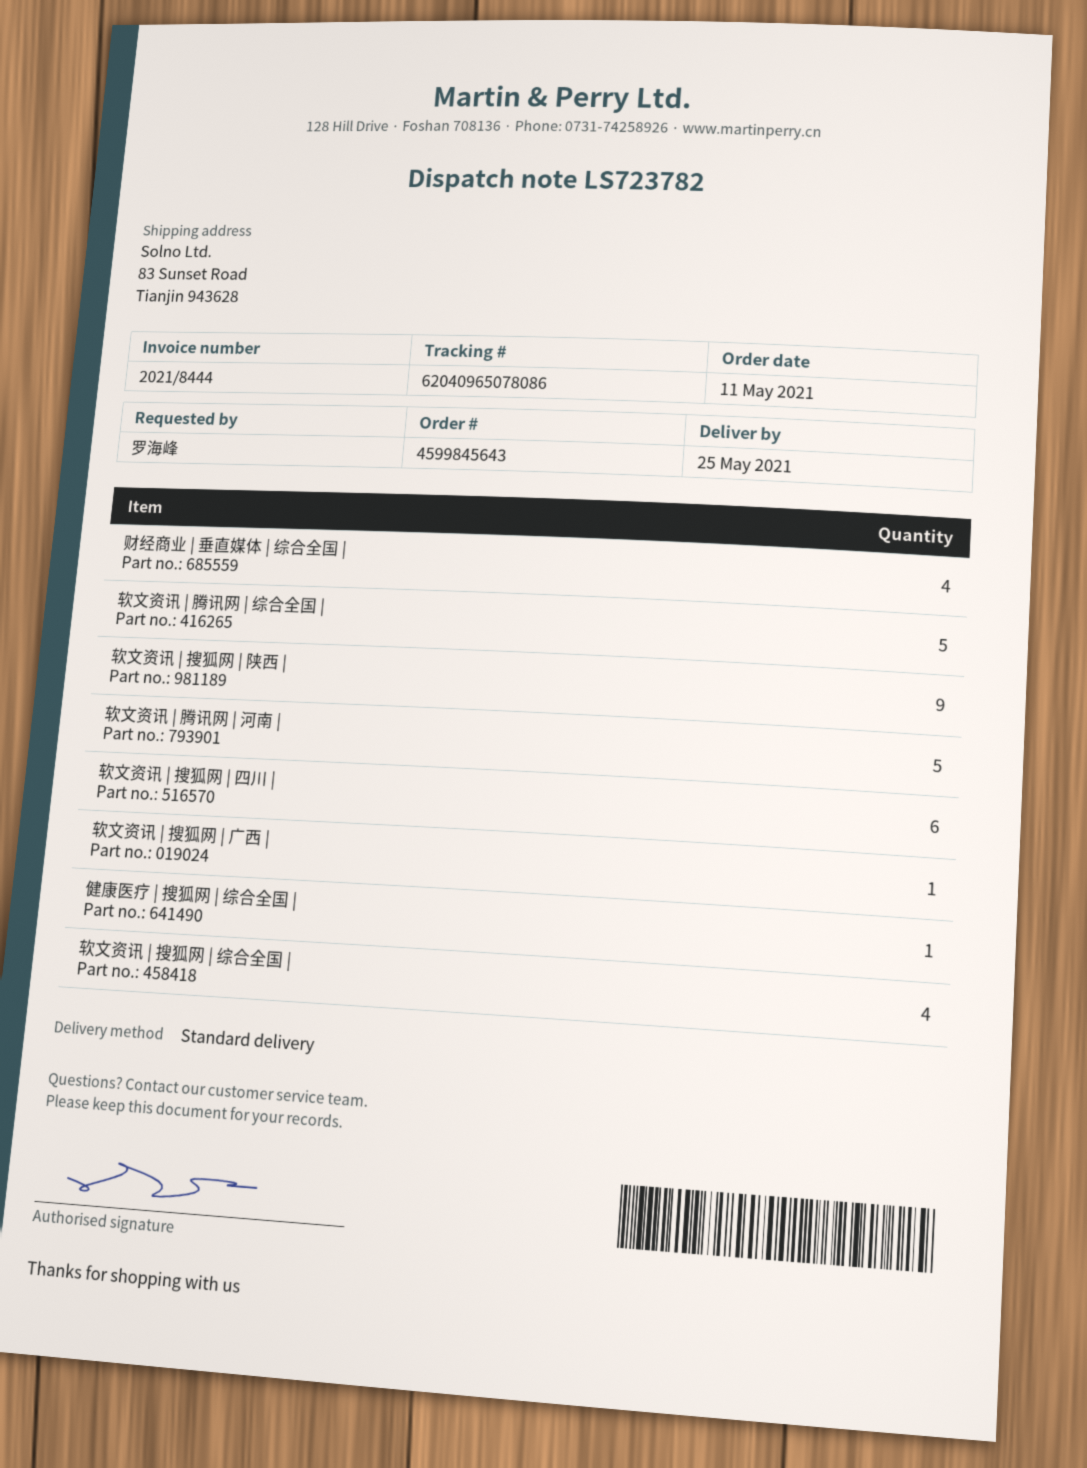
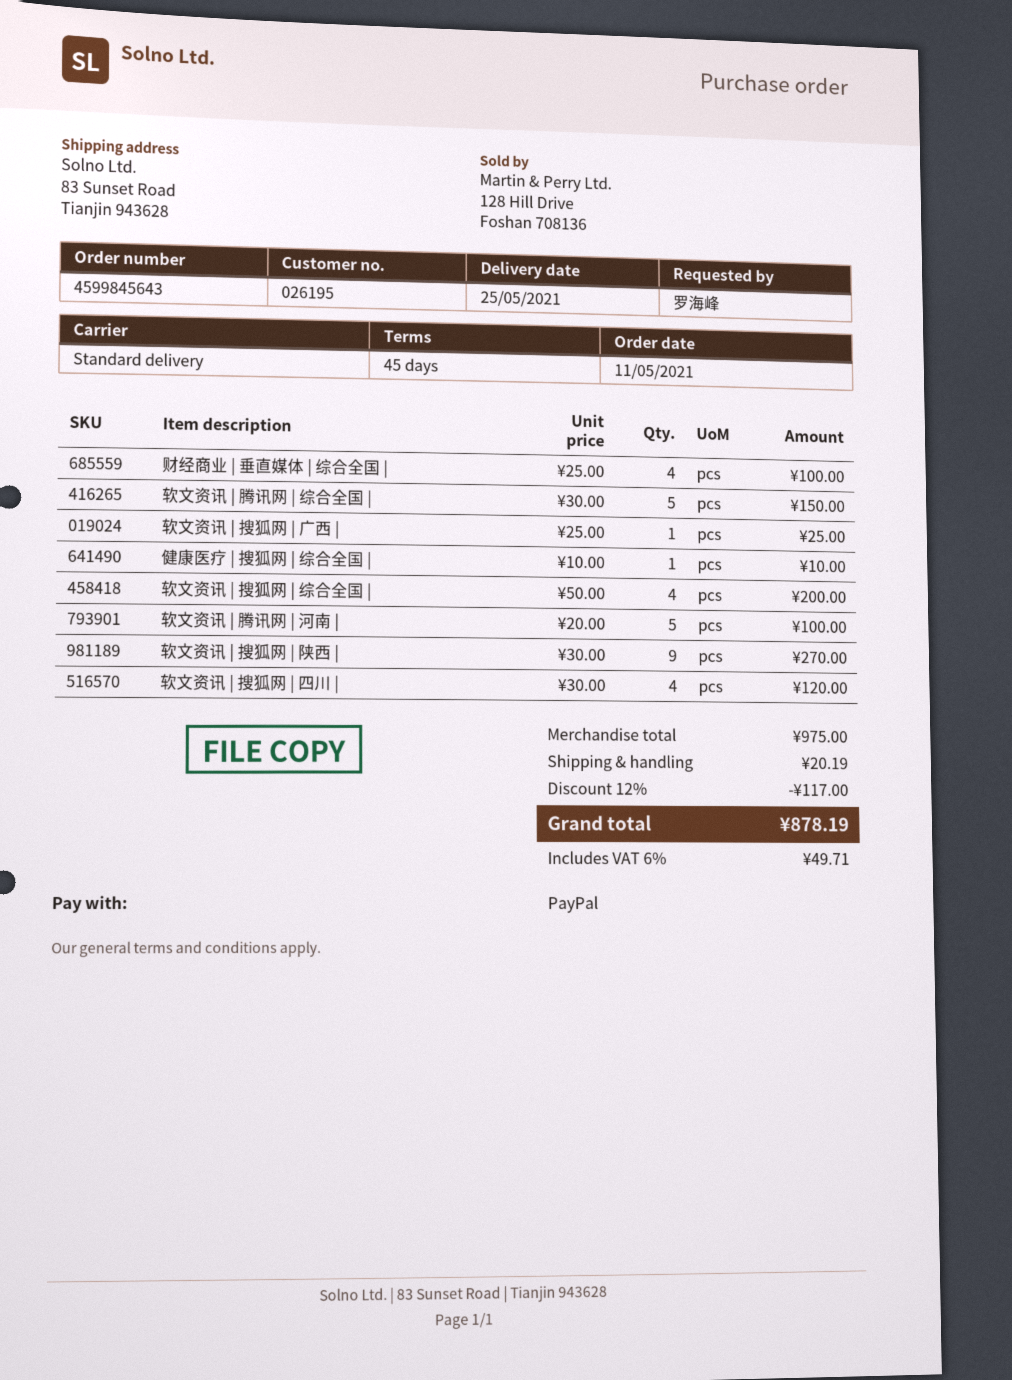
软文资讯 | 搜狐网 | 四川 |: 6 -> 4

